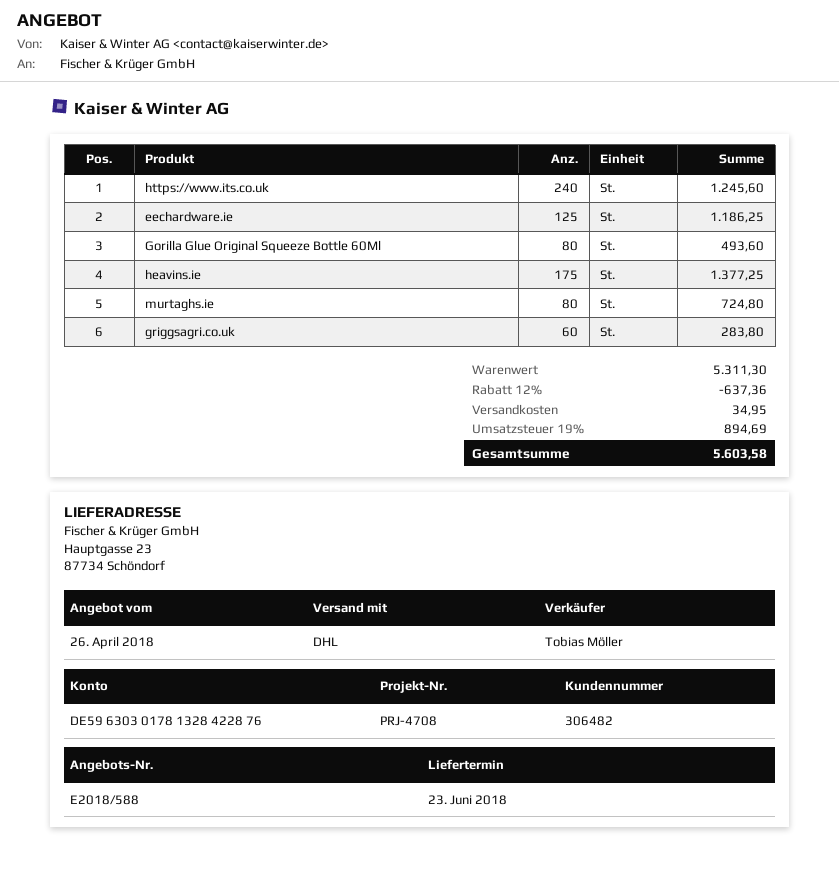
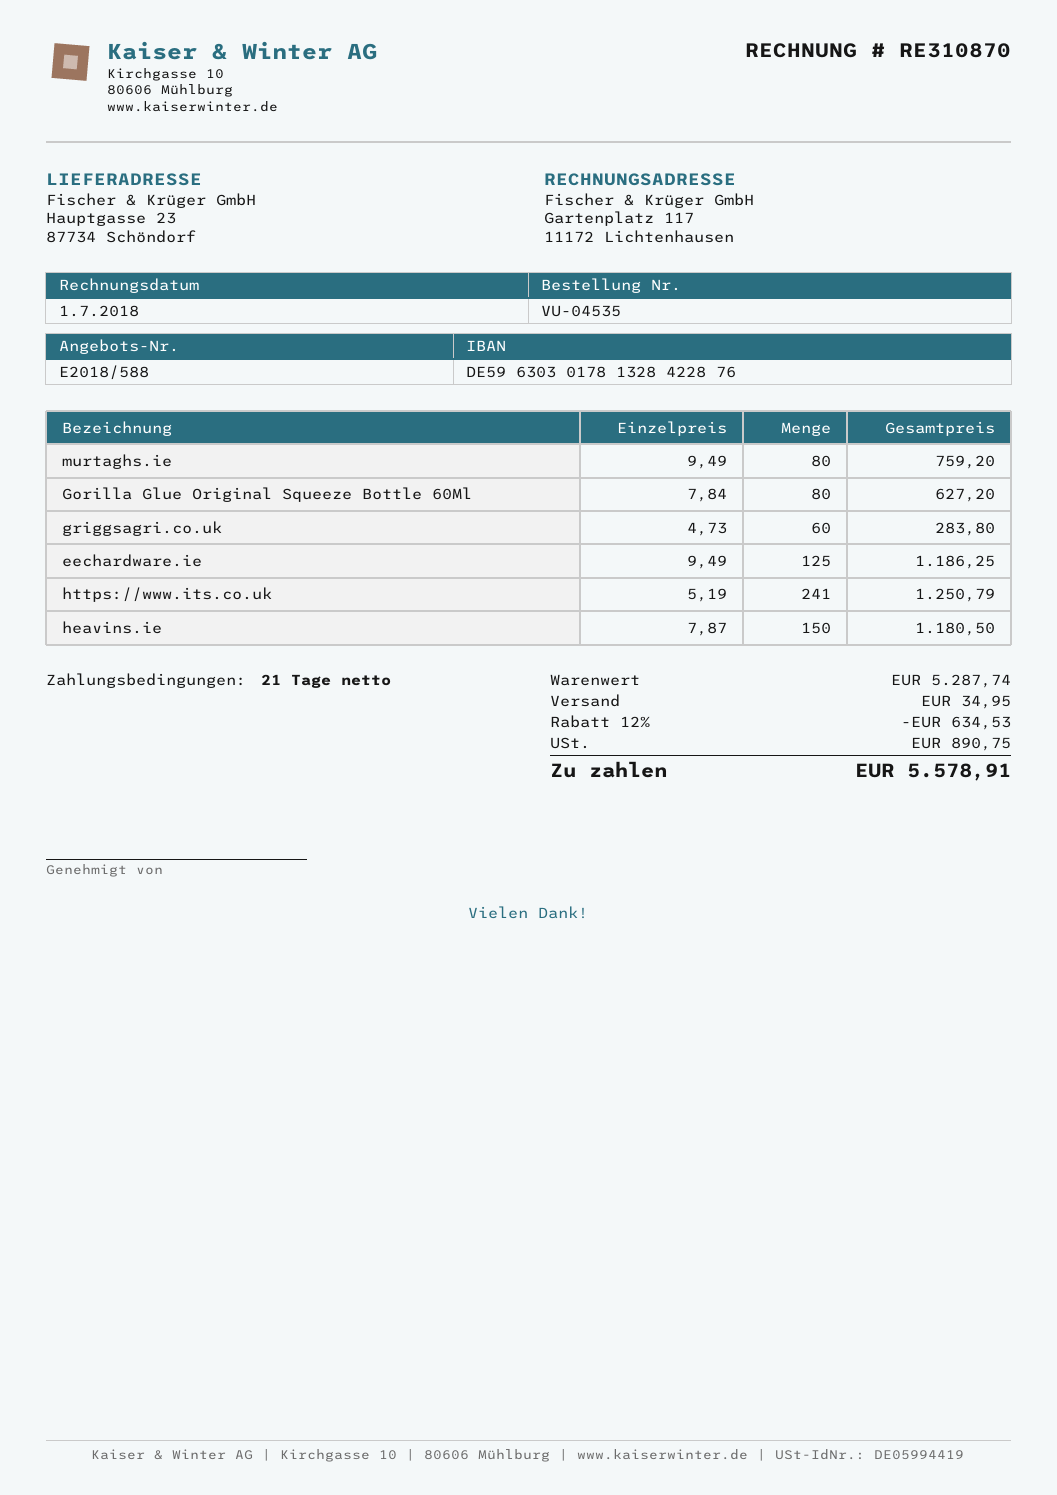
https://www.its.co.uk: 240 for 1245.60 -> 241 for 1250.79
Gorilla Glue Original Squeeze Bottle 60Ml: 80 for 493.60 -> 80 for 627.20
heavins.ie: 175 for 1377.25 -> 150 for 1180.50
murtaghs.ie: 80 for 724.80 -> 80 for 759.20
subtotal: 5311.30 -> 5287.74
discount: 12% = 637.36 -> 12% = 634.53
tax: 894.69 -> 890.75
total: 5603.58 -> 5578.91

